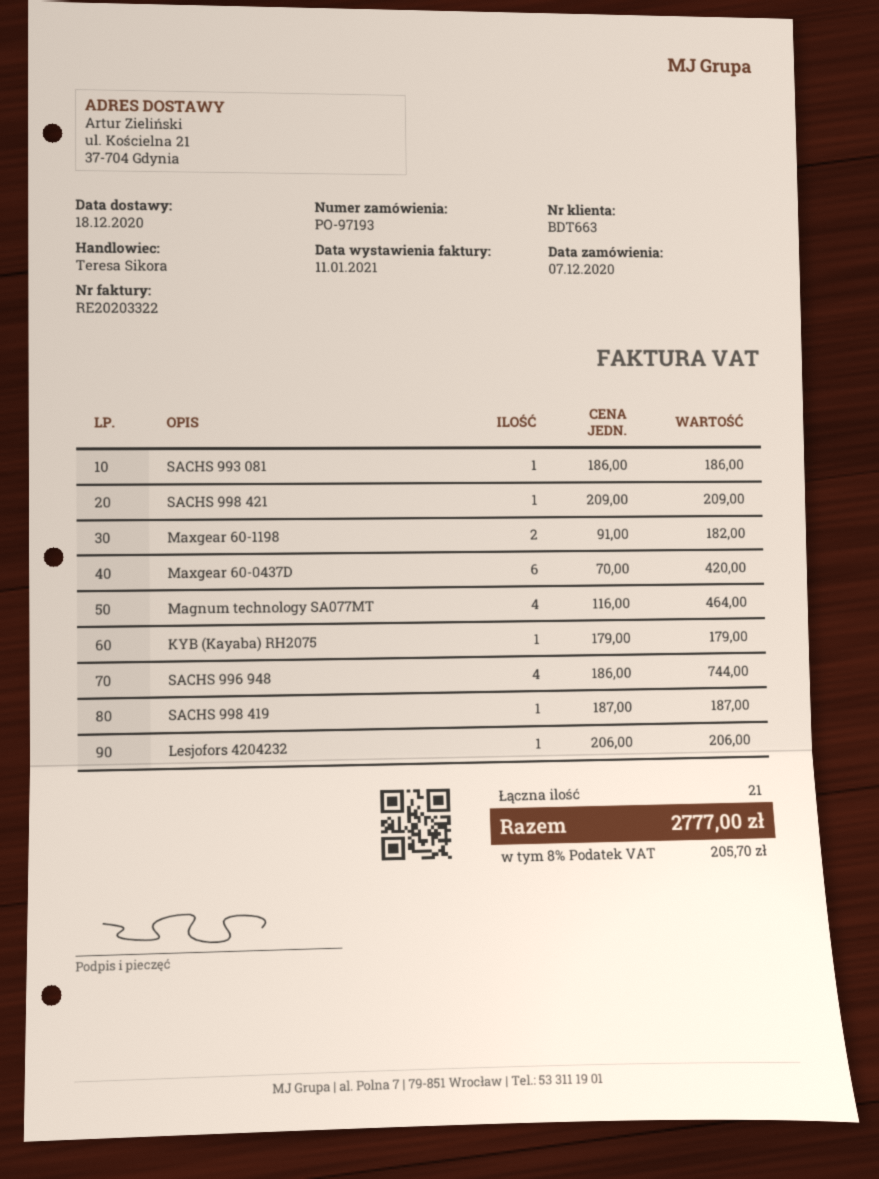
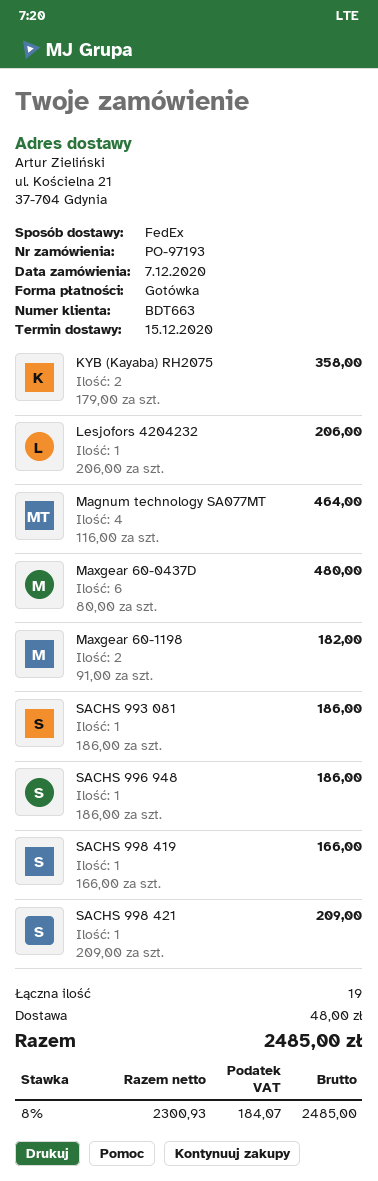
delivery date: 2020-12-18 -> 2020-12-15
Maxgear 60-0437D: 6 x 70.00 = 420.00 -> 6 x 80.00 = 480.00
KYB (Kayaba) RH2075: 1 x 179.00 = 179.00 -> 2 x 179.00 = 358.00
SACHS 996 948: 4 x 186.00 = 744.00 -> 1 x 186.00 = 186.00
SACHS 998 419: 1 x 187.00 = 187.00 -> 1 x 166.00 = 166.00
total quantity: 21 -> 19
shipping: none -> 48.00
tax: 8% = 205.70 -> 8% = 184.07
total: 2777.00 -> 2485.00

